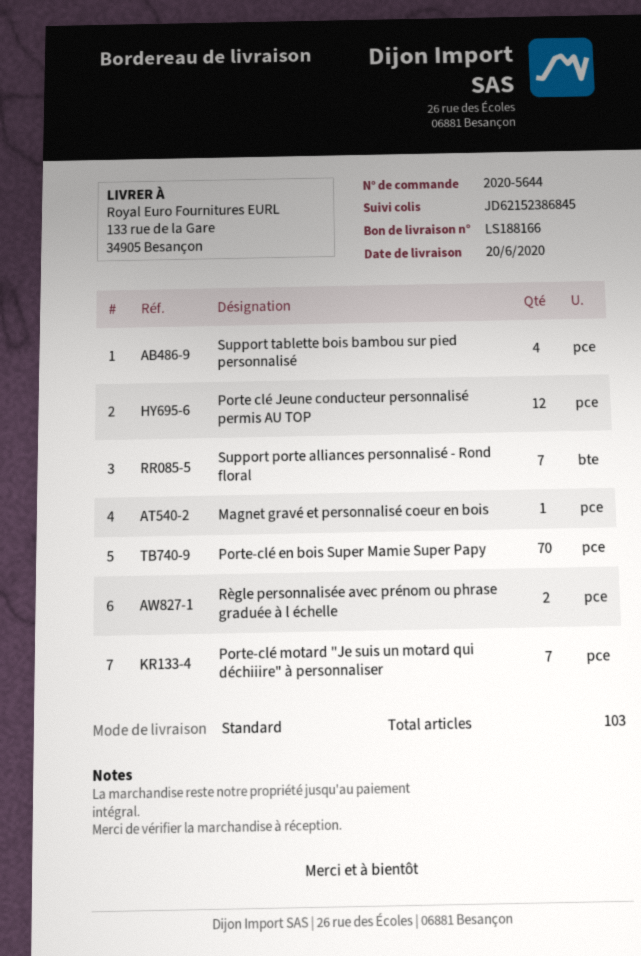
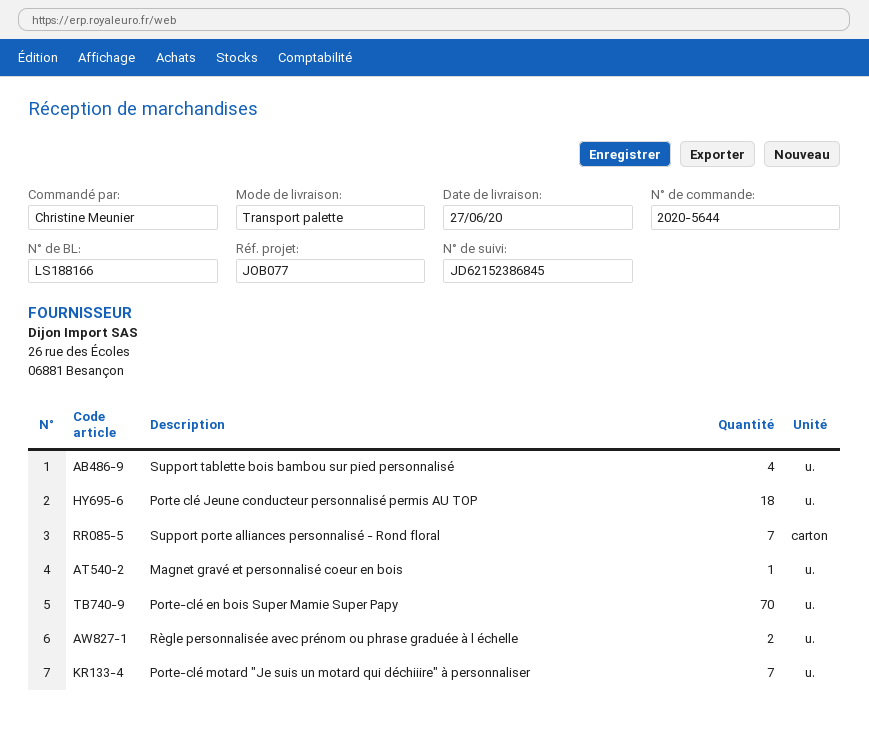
delivery date: 2020-06-20 -> 2020-06-27
shipping method: standard -> pallet freight
Porte clé Jeune conducteur personnalisé permis AU TOP: 12 -> 18

